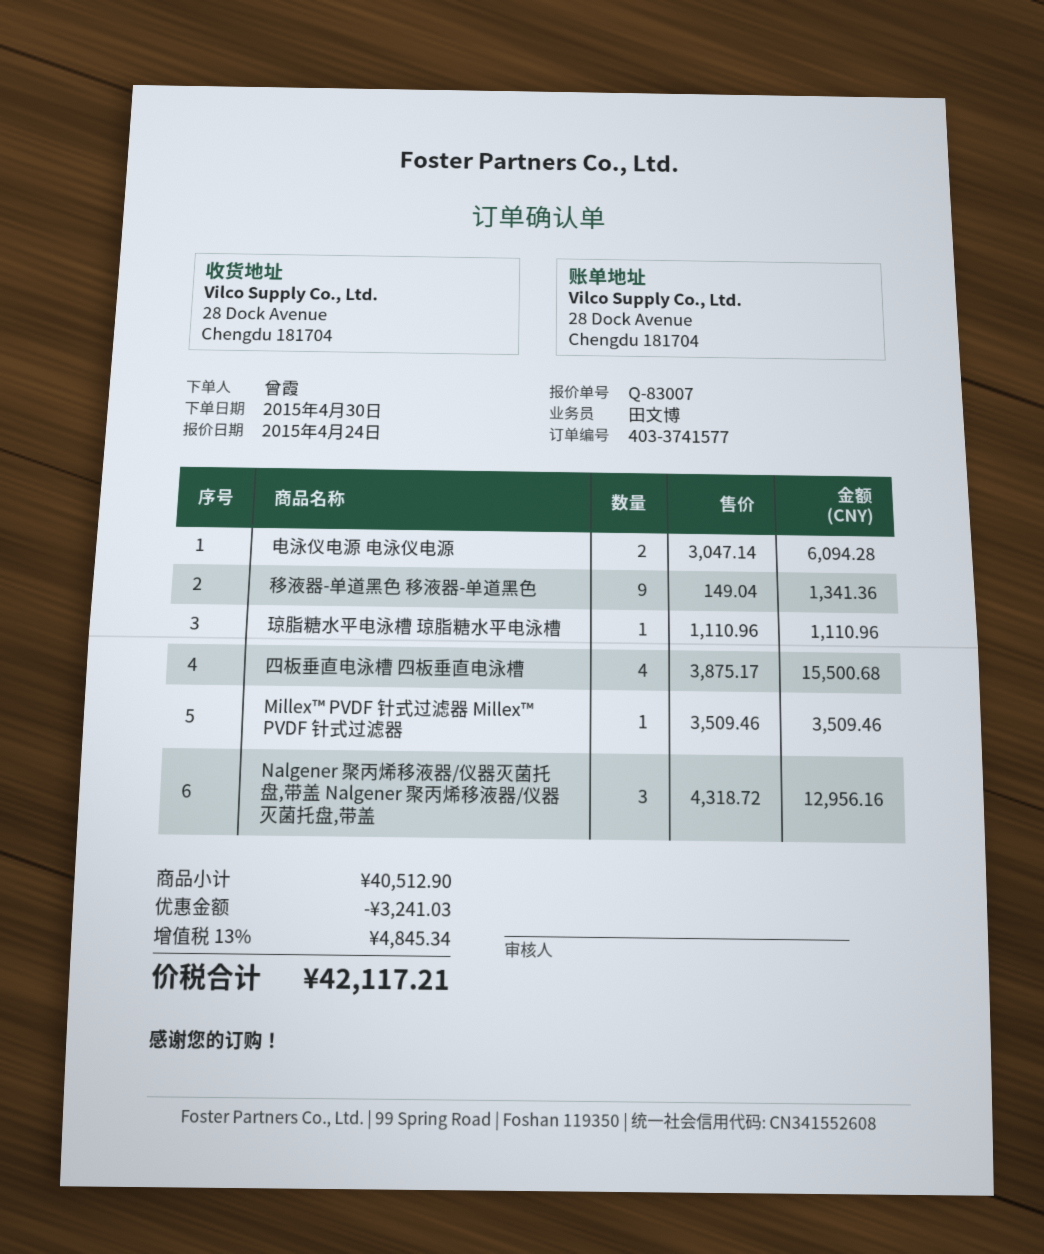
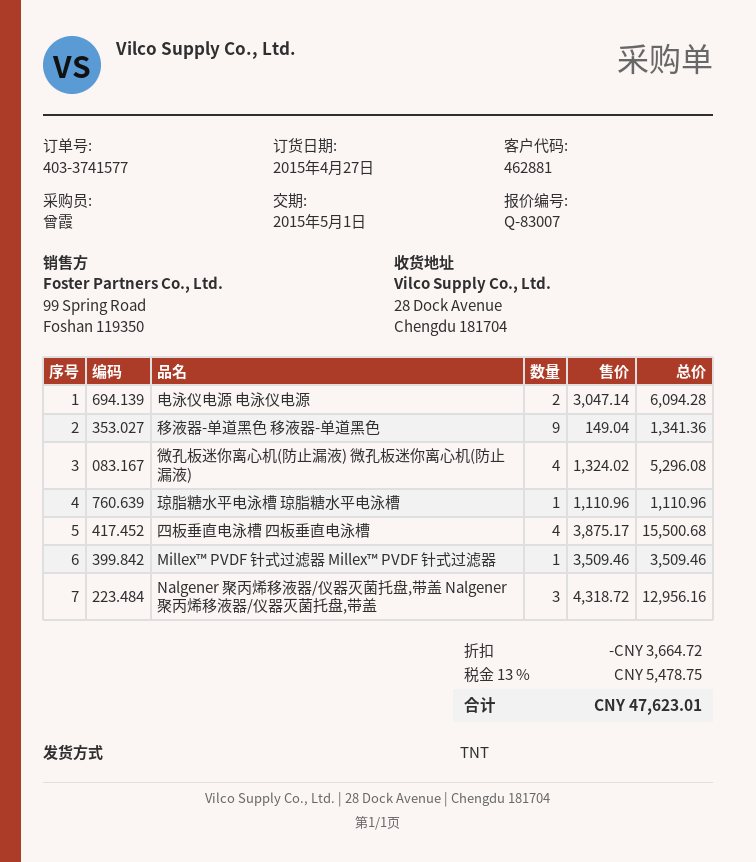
order date: 2015-04-30 -> 2015-04-27
微孔板迷你离心机(防止漏液) 微孔板迷你离心机(防止漏液): none -> 4 x 1324.02 = 5296.08
discount: 3241.03 -> 3664.72
tax: 13% = 4845.34 -> 13% = 5478.75
total: 42117.21 -> 47623.01

